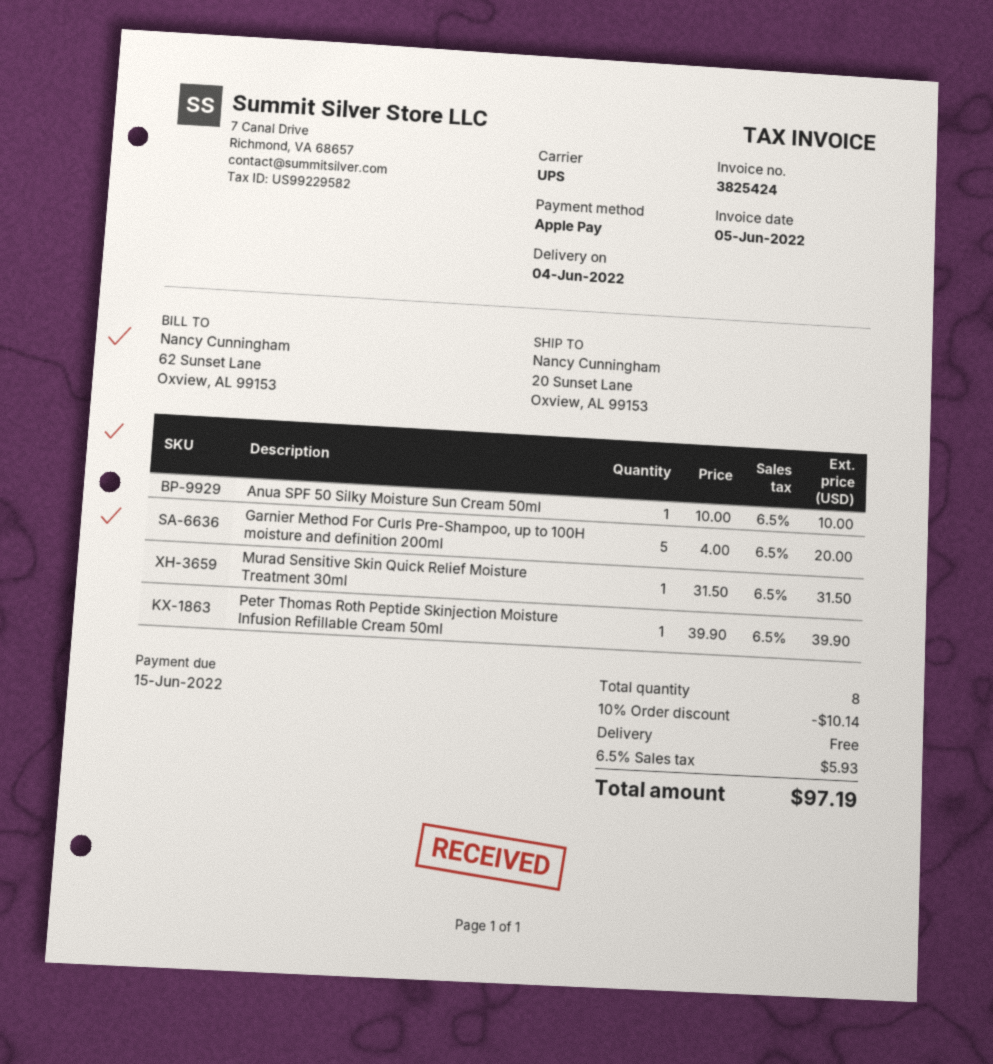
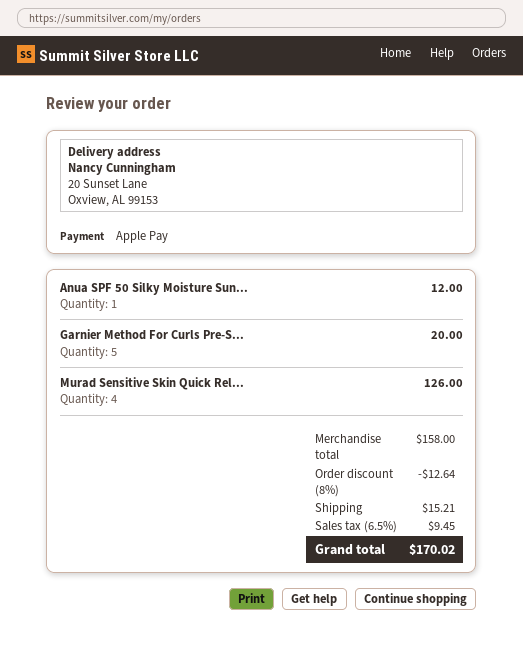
Anua SPF 50 Silky Moisture Sun Cream 50ml: 1 for 10.00 -> 1 for 12.00
Murad Sensitive Skin Quick Relief Moisture Treatment 30ml: 1 for 31.50 -> 4 for 126.00
Peter Thomas Roth Peptide Skinjection Moisture Infusion Refillable Cream 50ml: 1 for 39.90 -> none
discount: 10% = 10.14 -> 8% = 12.64
shipping: 0.00 -> 15.21
tax: 6.5% = 5.93 -> 6.5% = 9.45
total: 97.19 -> 170.02

